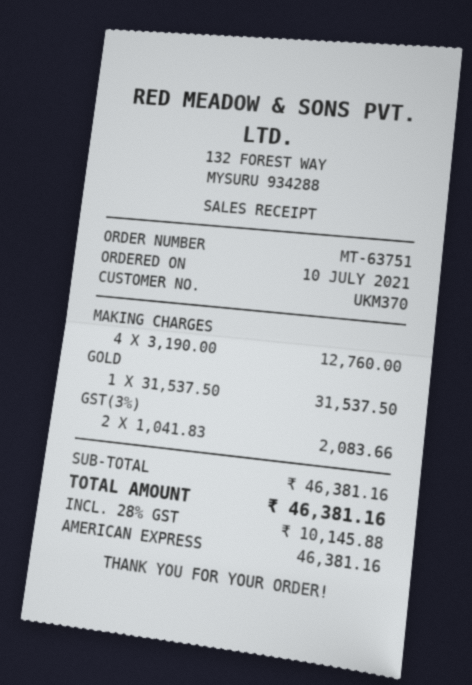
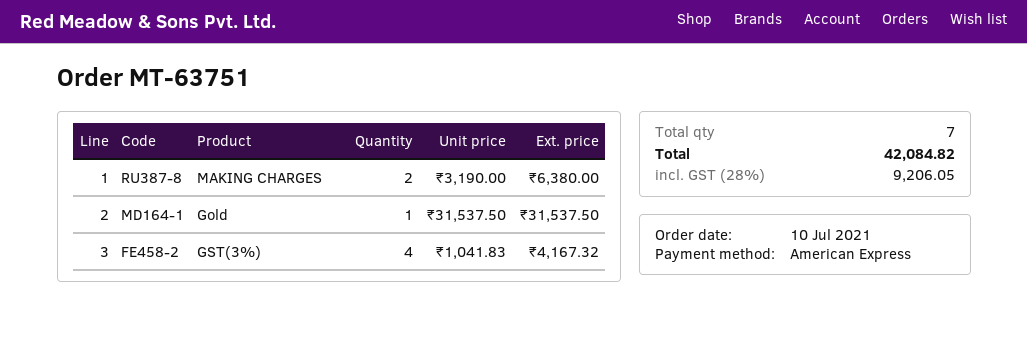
MAKING CHARGES: 4 x 3190.00 = 12760.00 -> 2 x 3190.00 = 6380.00
GST(3%): 2 x 1041.83 = 2083.66 -> 4 x 1041.83 = 4167.32
tax: 28% = 10145.88 -> 28% = 9206.05
total: 46381.16 -> 42084.82

